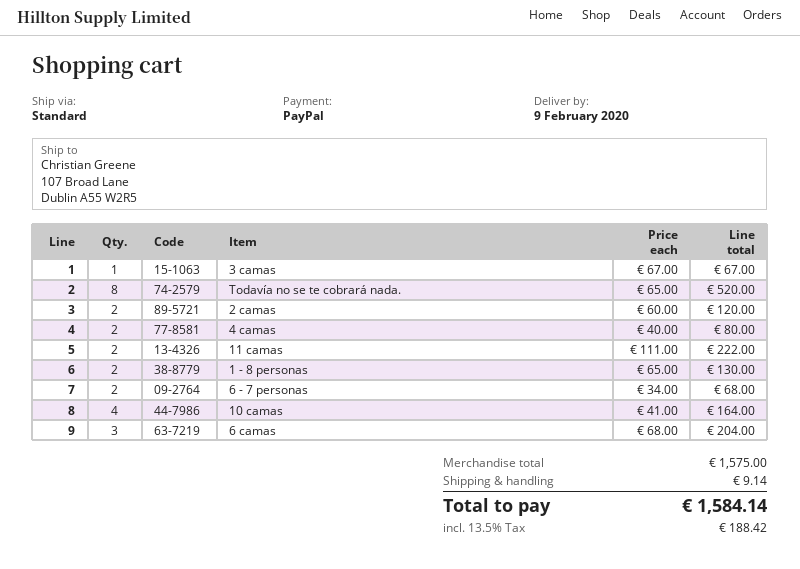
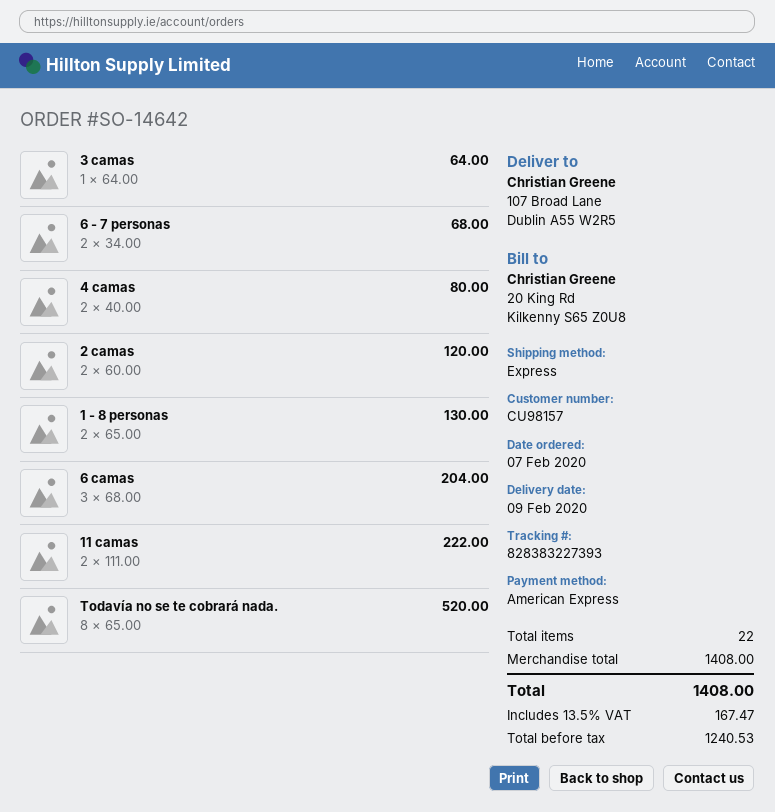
payment method: PayPal -> American Express
shipping method: standard -> express
3 camas: 1 x 67.00 = 67.00 -> 1 x 64.00 = 64.00
10 camas: 4 x 41.00 = 164.00 -> none
subtotal: 1575.00 -> 1408.00
shipping: 9.14 -> none
tax: 13.5% = 188.42 -> 13.5% = 167.47
total: 1584.14 -> 1408.00

